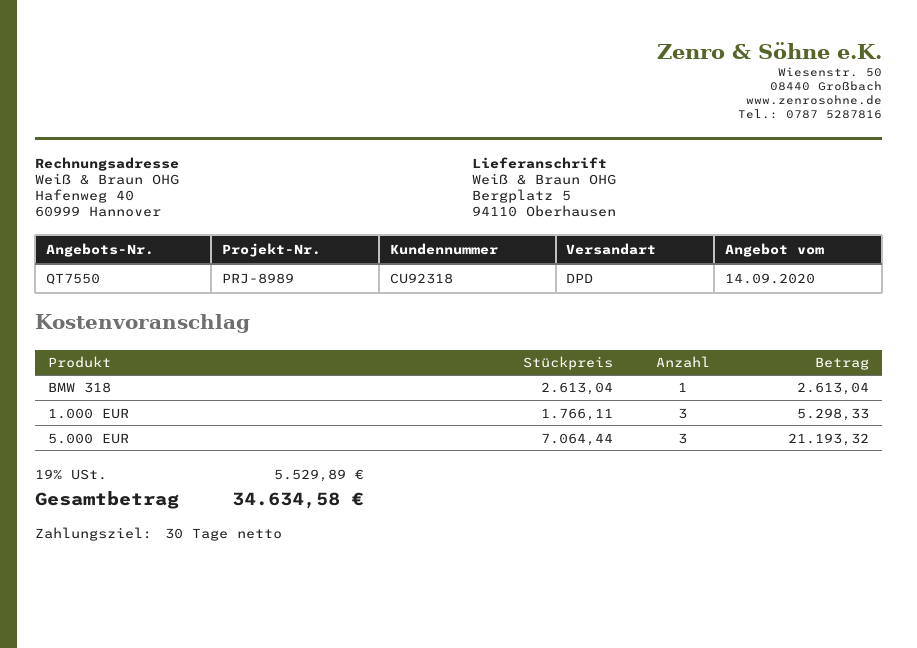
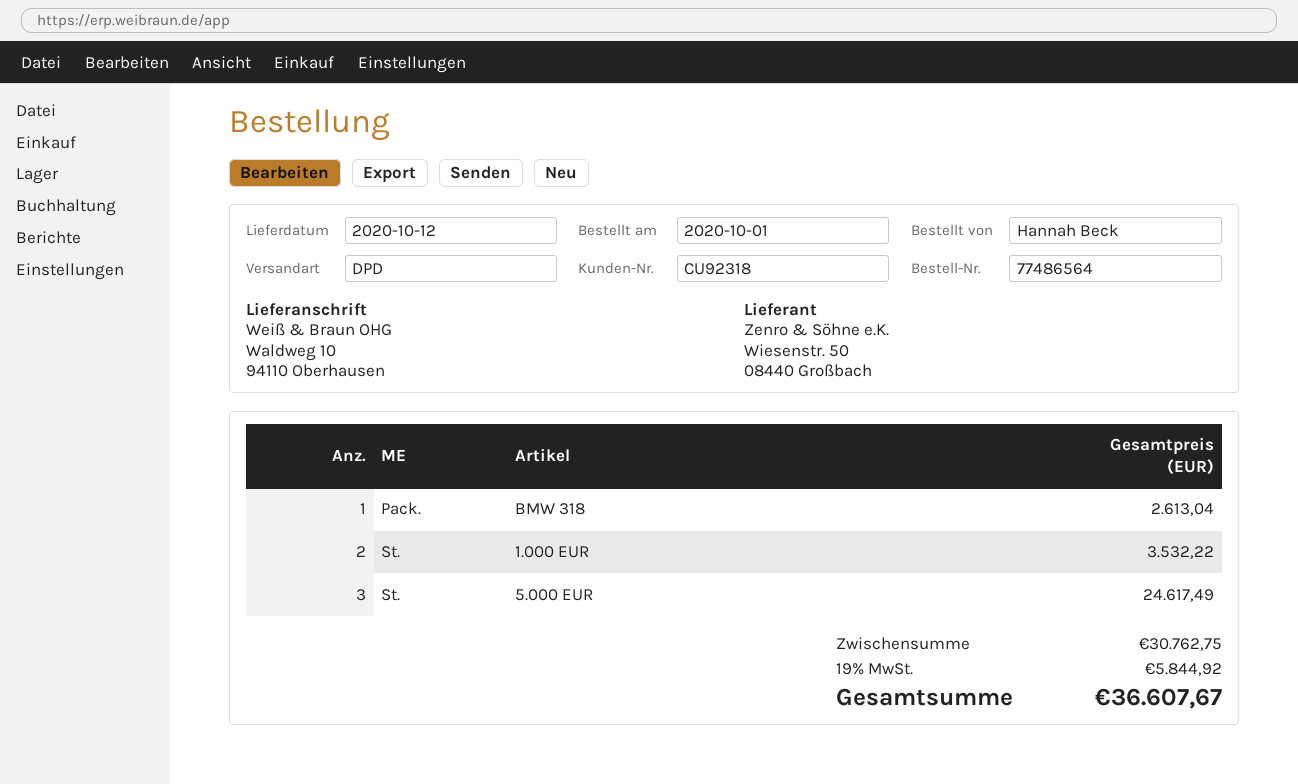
ship to: Bergplatz 5, 94110 Oberhausen -> Waldweg 10, 94110 Oberhausen
1.000 EUR: 3 for 5298.33 -> 2 for 3532.22
5.000 EUR: 3 for 21193.32 -> 3 for 24617.49
tax: 19% = 5529.89 -> 19% = 5844.92
total: 34634.58 -> 36607.67

